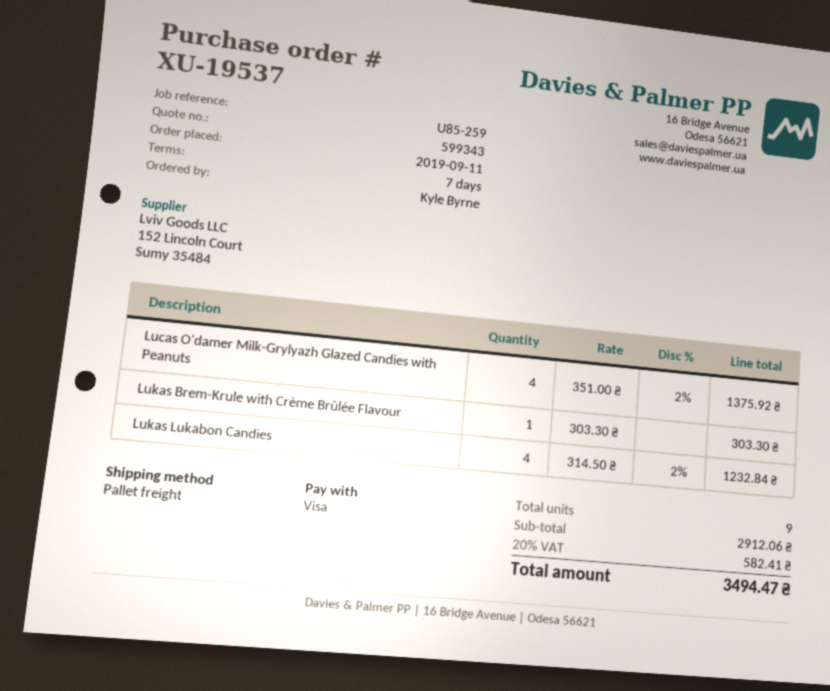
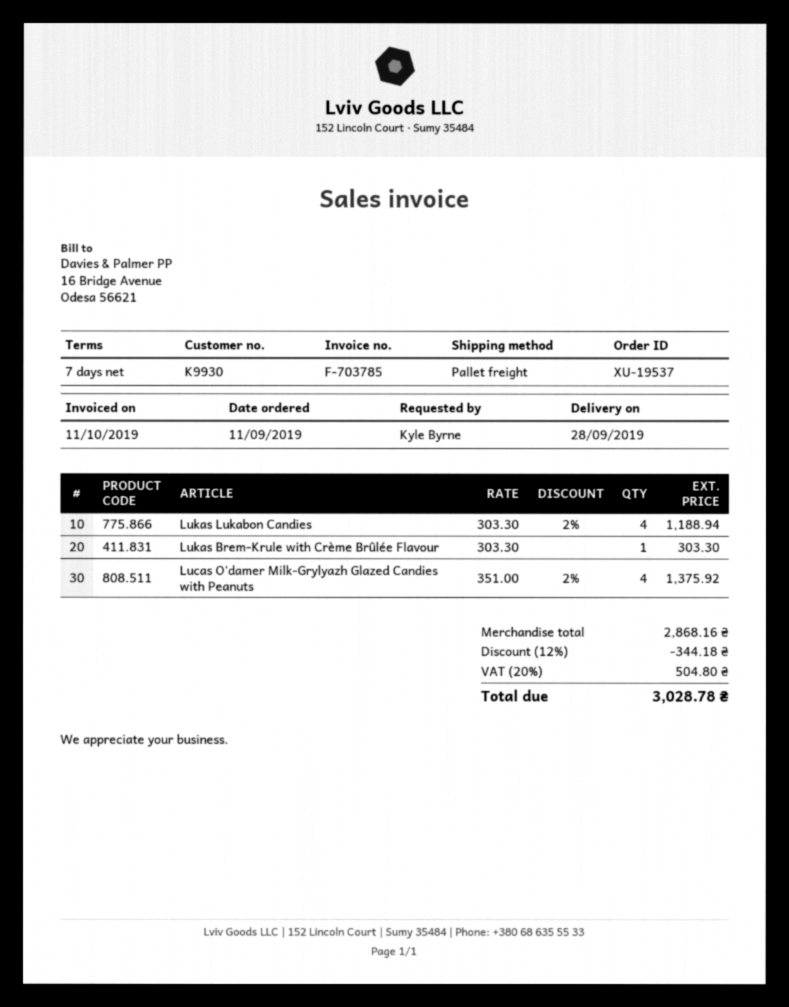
Lukas Lukabon Candies: 4 x 314.50 - 2% = 1232.84 -> 4 x 303.30 - 2% = 1188.94
subtotal: 2912.06 -> 2868.16
discount: none -> 12% = 344.18
tax: 20% = 582.41 -> 20% = 504.80
total: 3494.47 -> 3028.78

